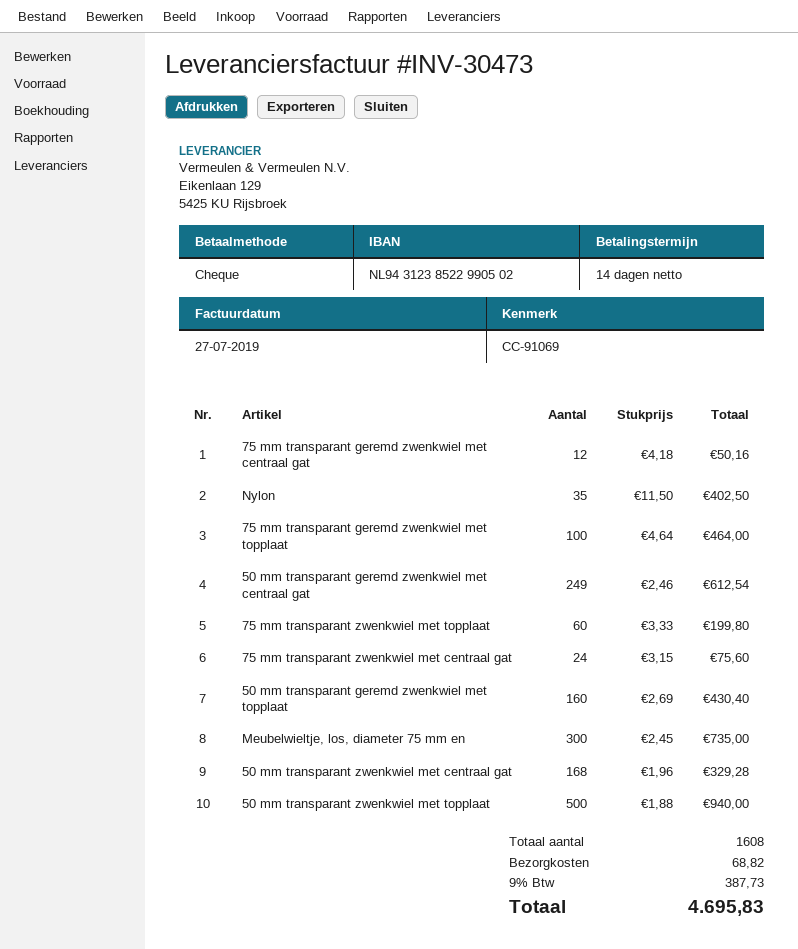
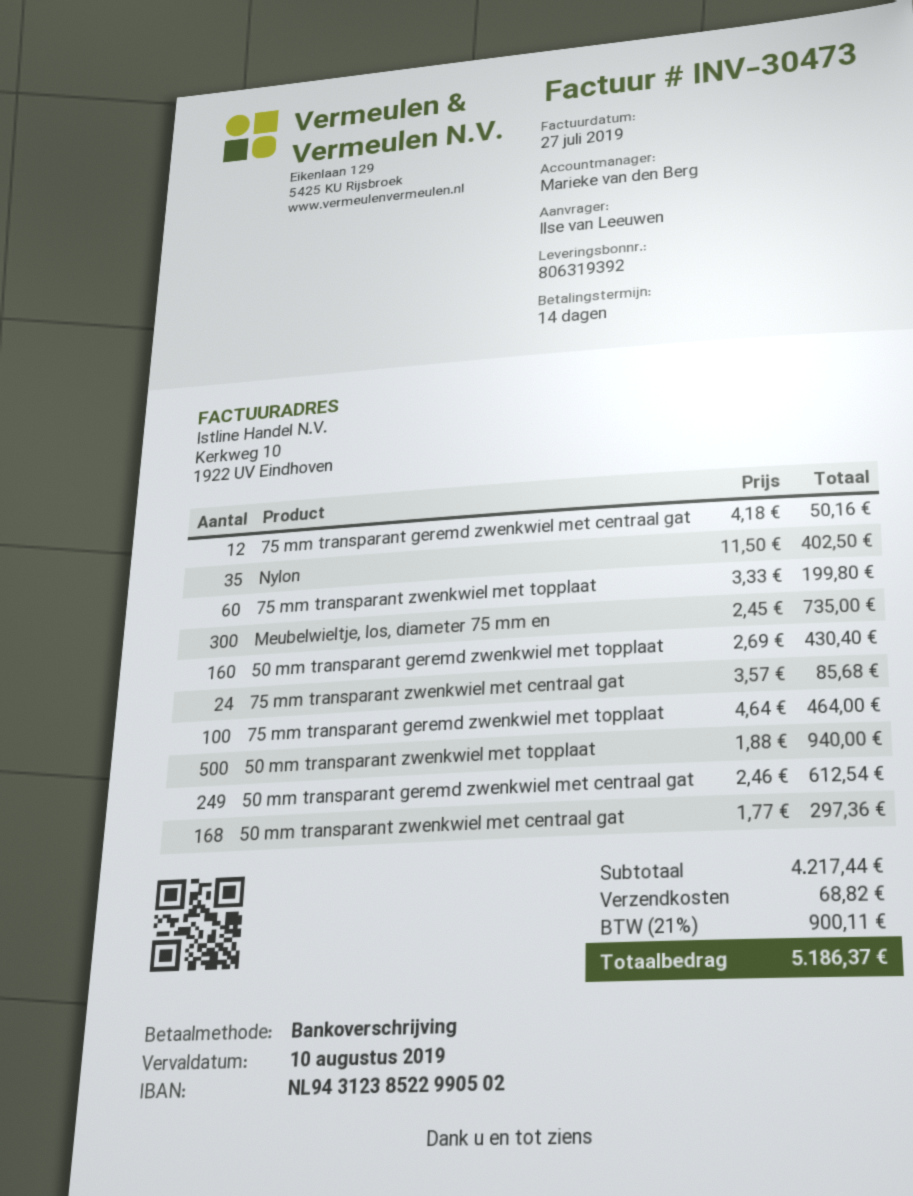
payment method: cheque -> bank transfer
75 mm transparant zwenkwiel met centraal gat: 24 x 3.15 = 75.60 -> 24 x 3.57 = 85.68
50 mm transparant zwenkwiel met centraal gat: 168 x 1.96 = 329.28 -> 168 x 1.77 = 297.36
tax: 9% = 387.73 -> 21% = 900.11
total: 4695.83 -> 5186.37

